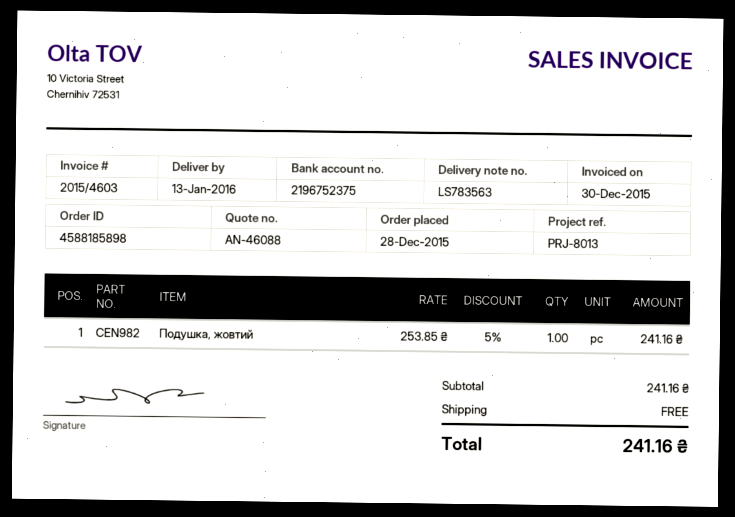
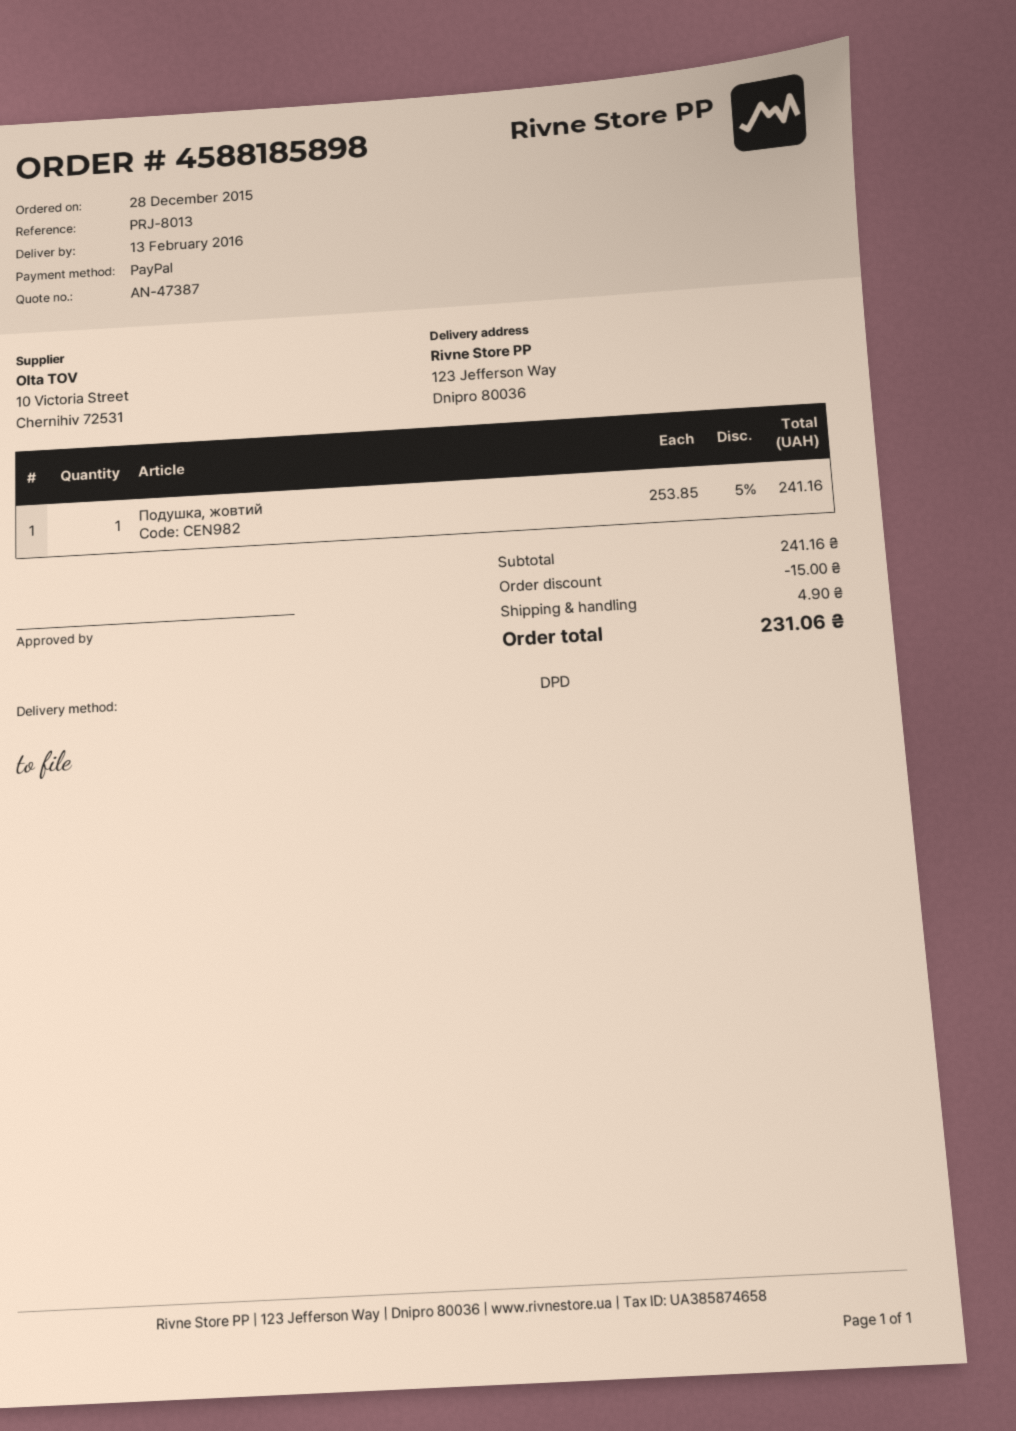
quote number: AN-46088 -> AN-47387
delivery date: 2016-01-13 -> 2016-02-13
discount: none -> 15.00
shipping: 0.00 -> 4.90
total: 241.16 -> 231.06

